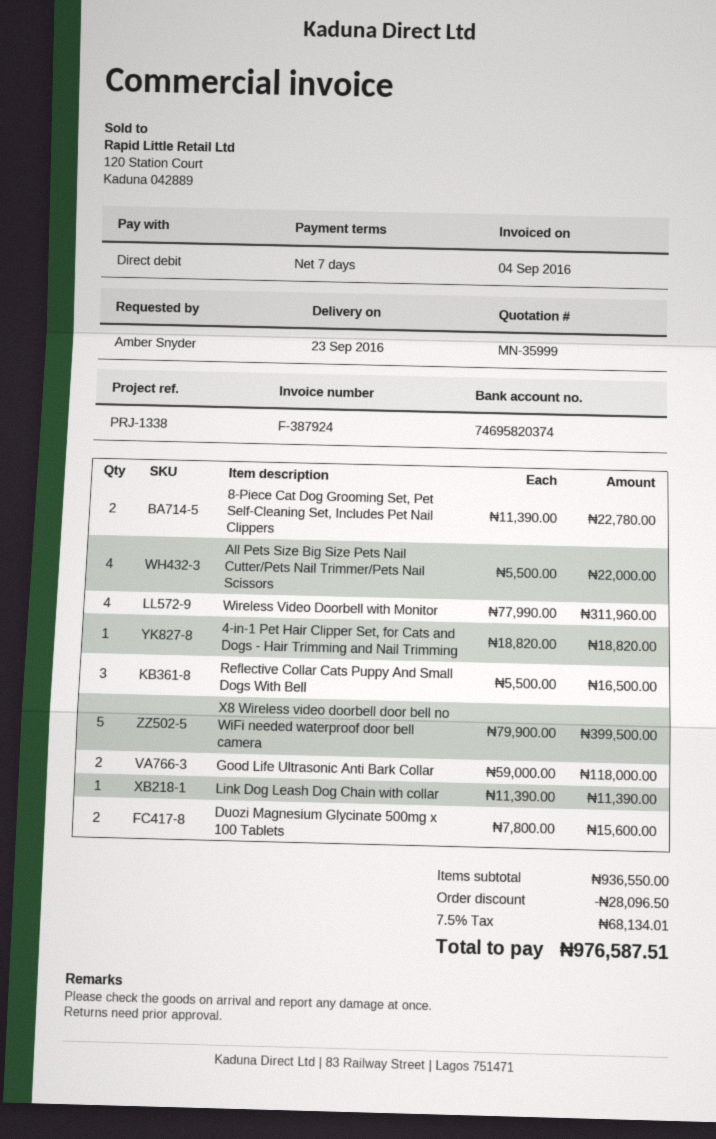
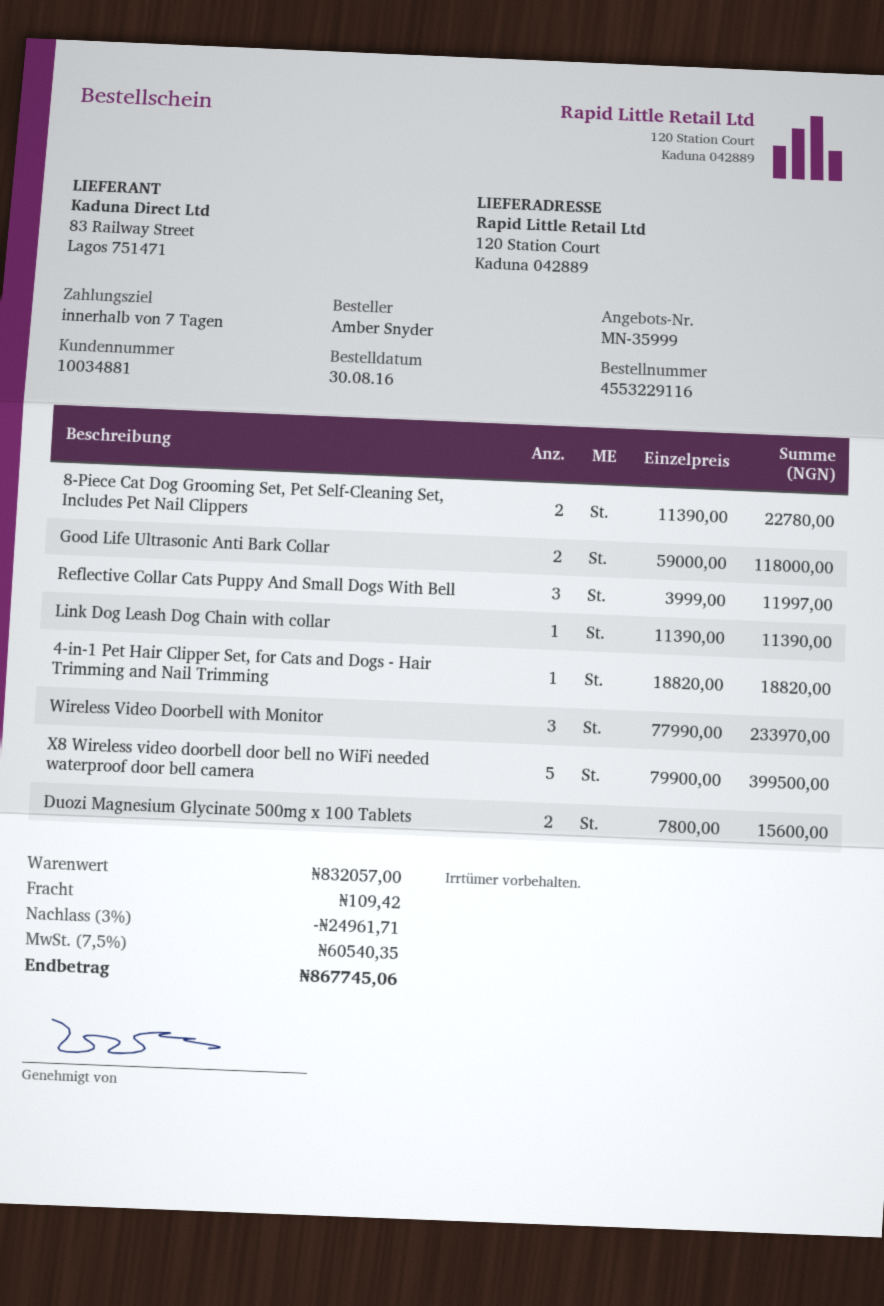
All Pets Size Big Size Pets Nail Cutter/Pets Nail Trimmer/Pets Nail Scissors: 4 x 5500.00 = 22000.00 -> none
Wireless Video Doorbell with Monitor: 4 x 77990.00 = 311960.00 -> 3 x 77990.00 = 233970.00
Reflective Collar Cats Puppy And Small Dogs With Bell: 3 x 5500.00 = 16500.00 -> 3 x 3999.00 = 11997.00
subtotal: 936550.00 -> 832057.00
discount: 28096.50 -> 24961.71
shipping: none -> 109.42
tax: 7.5% = 68134.01 -> 7.5% = 60540.35
total: 976587.51 -> 867745.06

